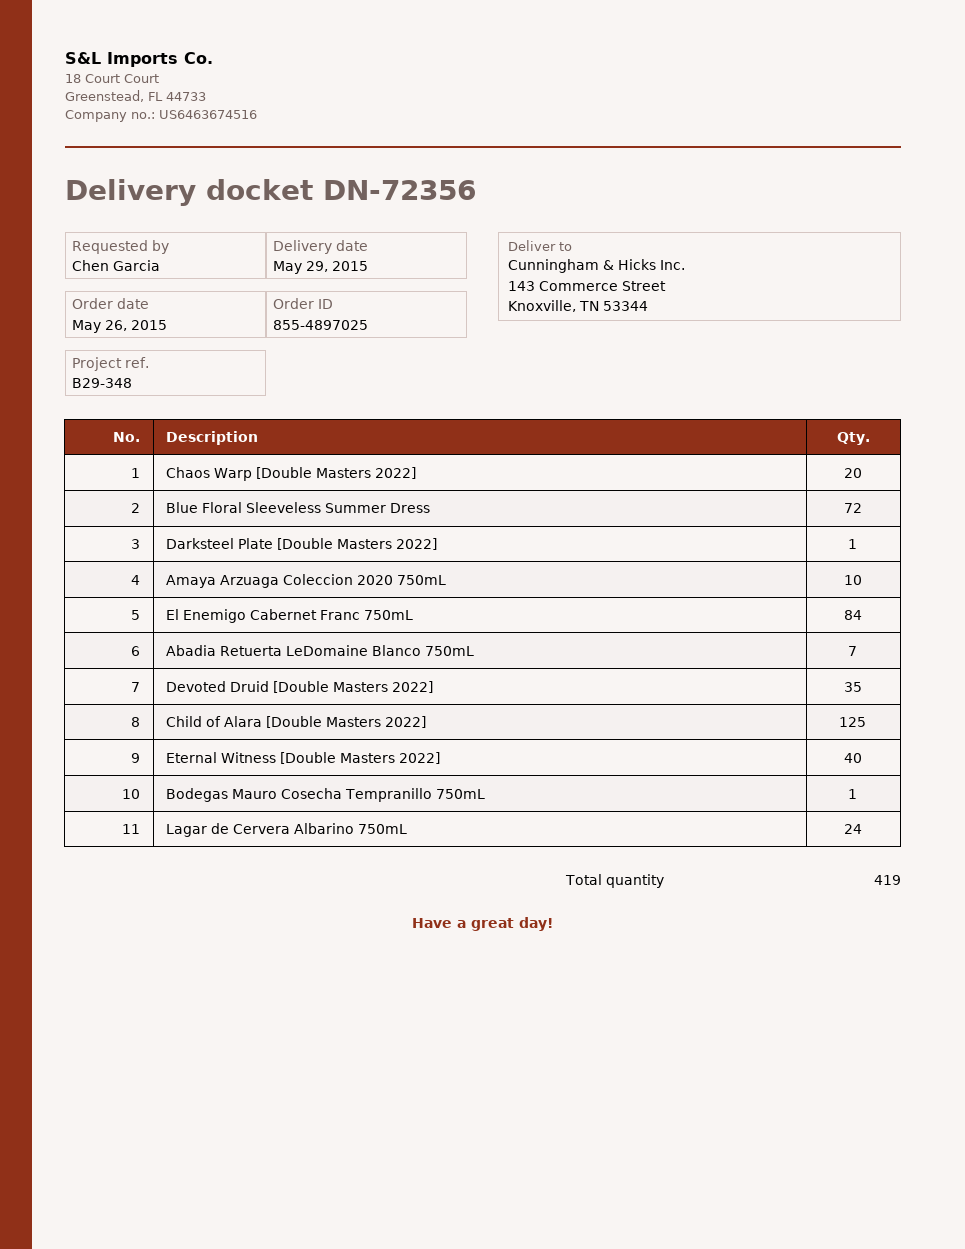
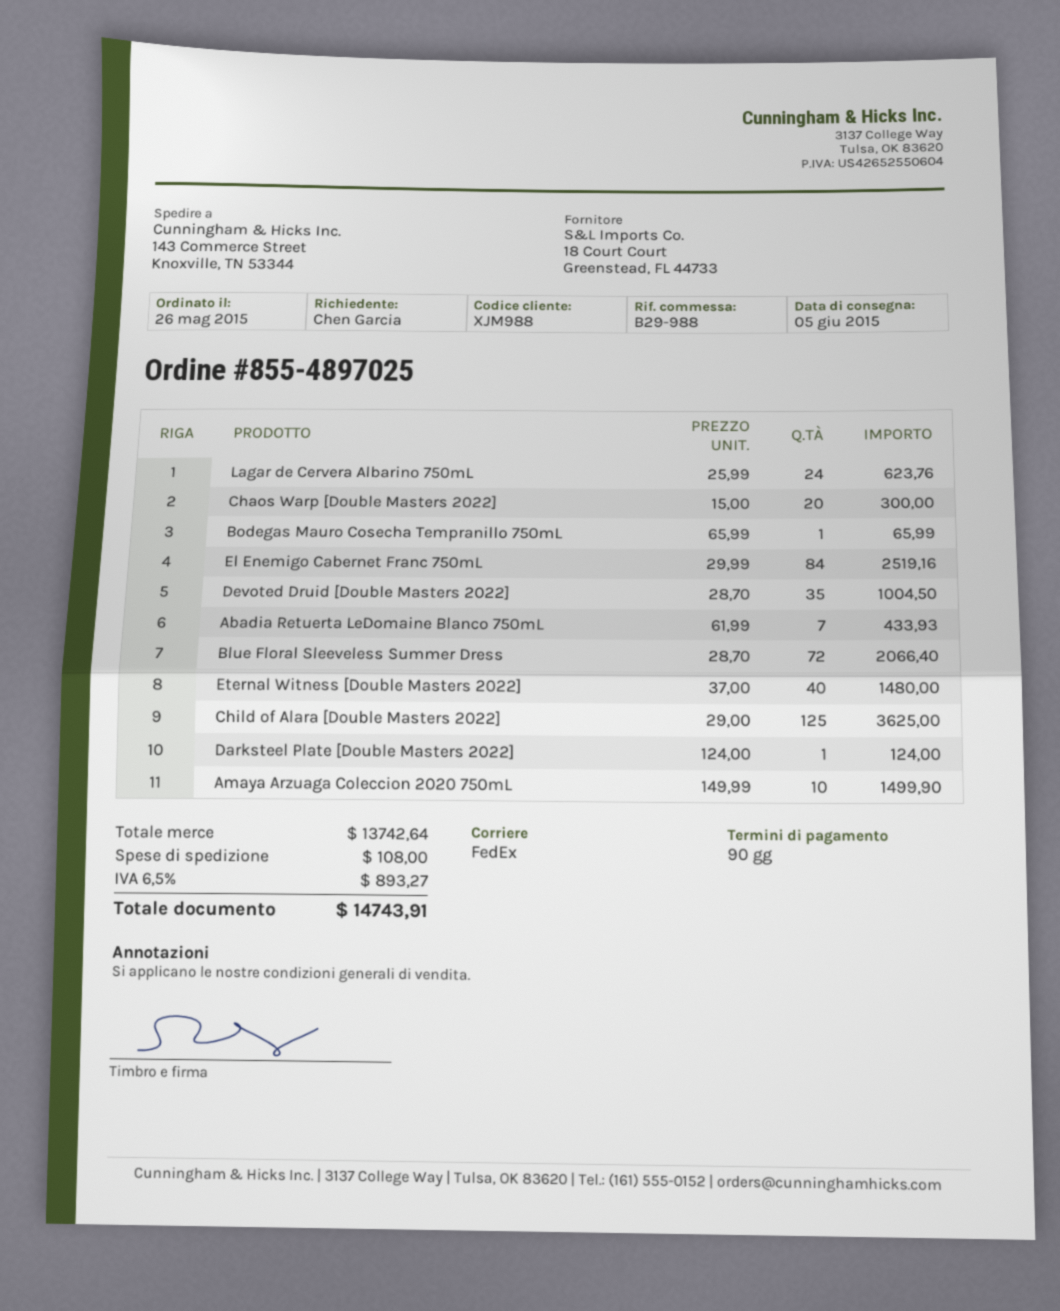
delivery date: 2015-05-29 -> 2015-06-05
reference: B29-348 -> B29-988

